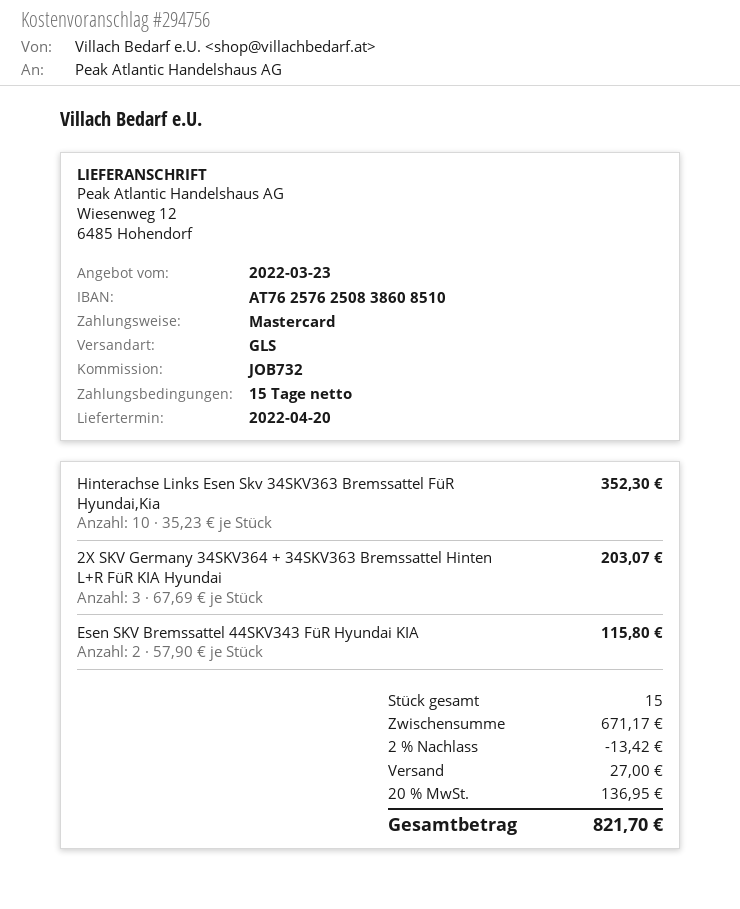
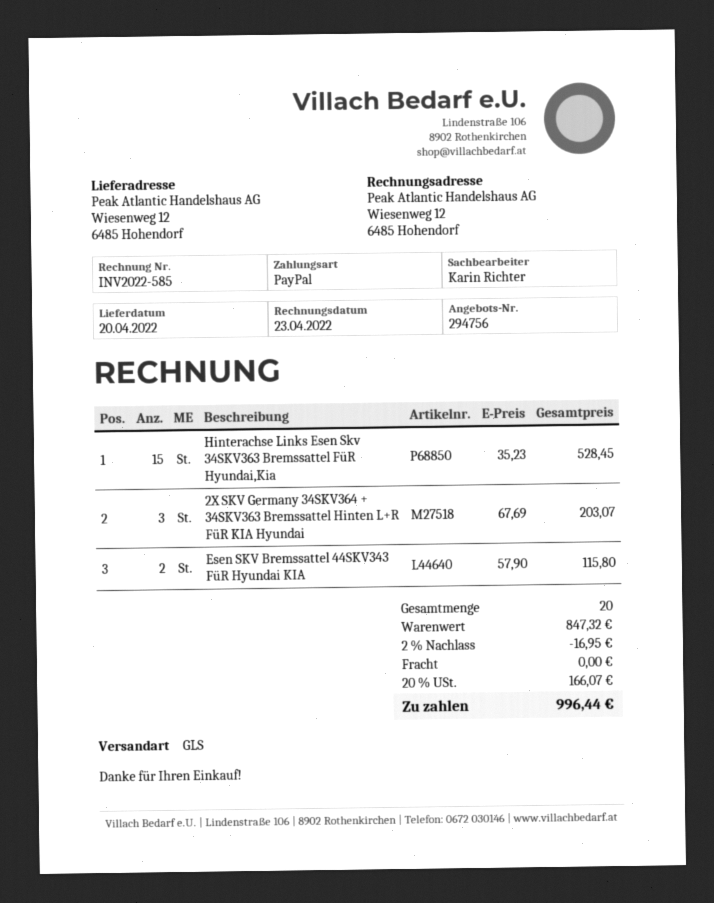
payment method: Mastercard -> PayPal
Hinterachse Links Esen Skv 34SKV363 Bremssattel FüR Hyundai,Kia: 10 x 35.23 = 352.30 -> 15 x 35.23 = 528.45
total quantity: 15 -> 20
subtotal: 671.17 -> 847.32
discount: 2% = 13.42 -> 2% = 16.95
shipping: 27.00 -> 0.00
tax: 20% = 136.95 -> 20% = 166.07
total: 821.70 -> 996.44

